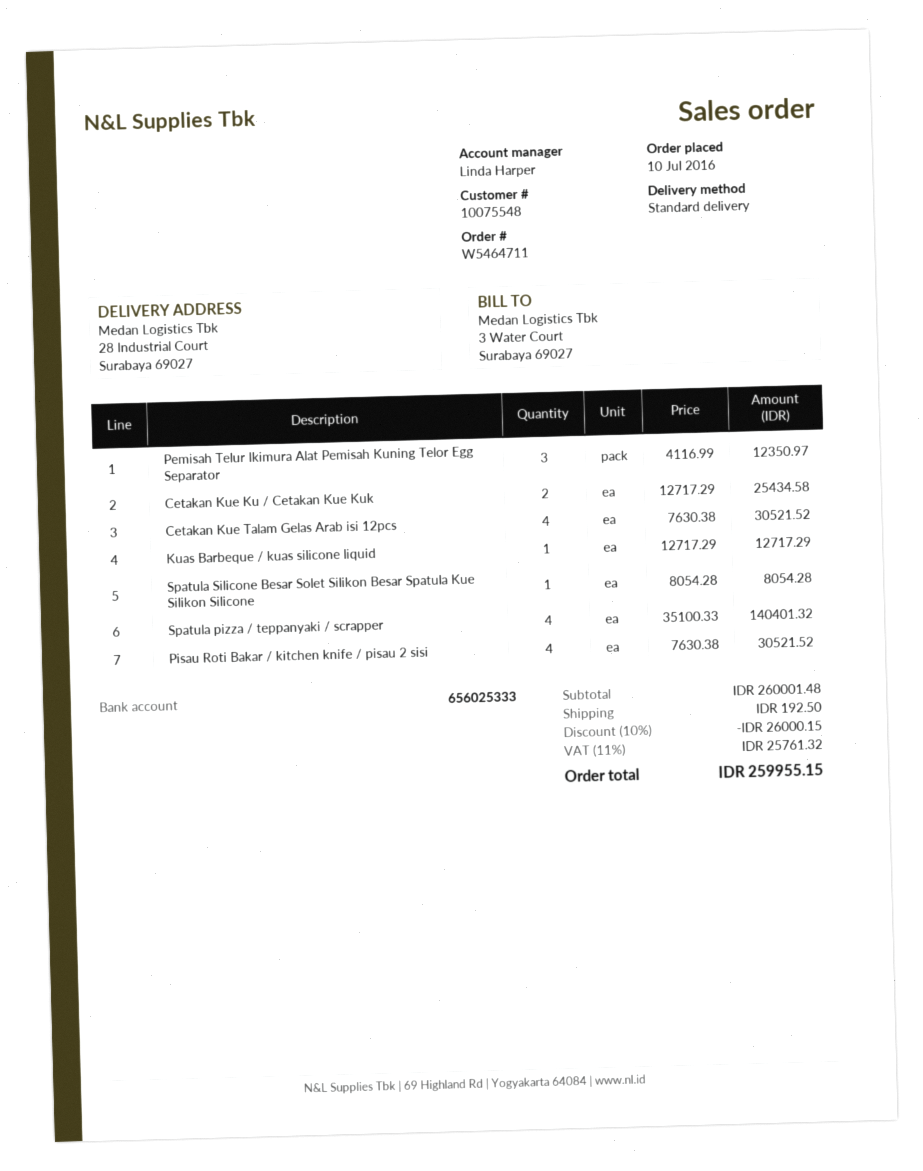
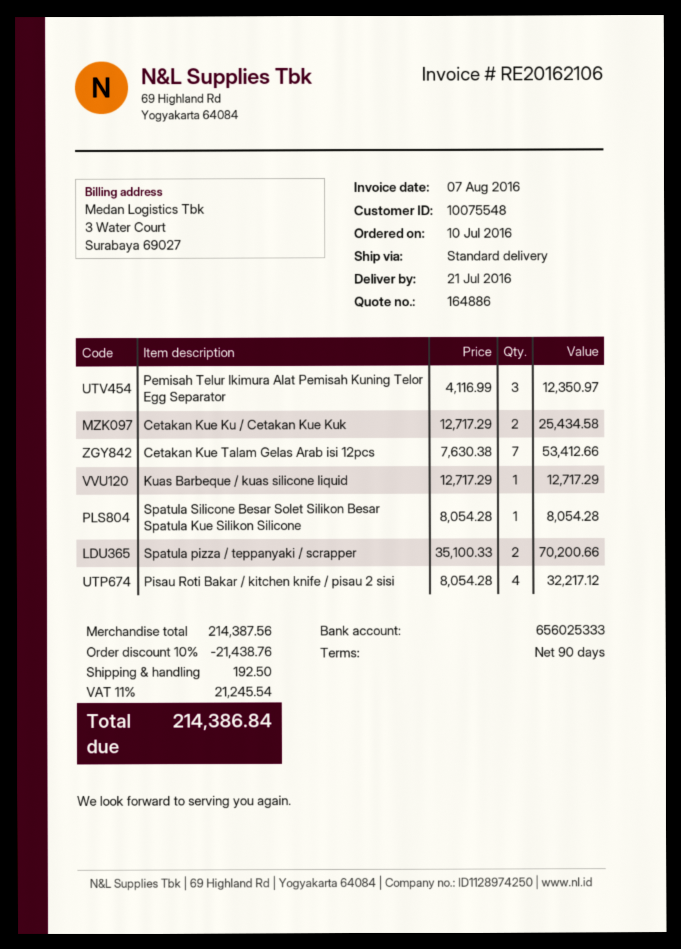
Cetakan Kue Talam Gelas Arab isi 12pcs: 4 x 7630.38 = 30521.52 -> 7 x 7630.38 = 53412.66
Spatula pizza / teppanyaki / scrapper: 4 x 35100.33 = 140401.32 -> 2 x 35100.33 = 70200.66
Pisau Roti Bakar / kitchen knife / pisau 2 sisi: 4 x 7630.38 = 30521.52 -> 4 x 8054.28 = 32217.12
subtotal: 260001.48 -> 214387.56
discount: 10% = 26000.15 -> 10% = 21438.76
tax: 11% = 25761.32 -> 11% = 21245.54
total: 259955.15 -> 214386.84

